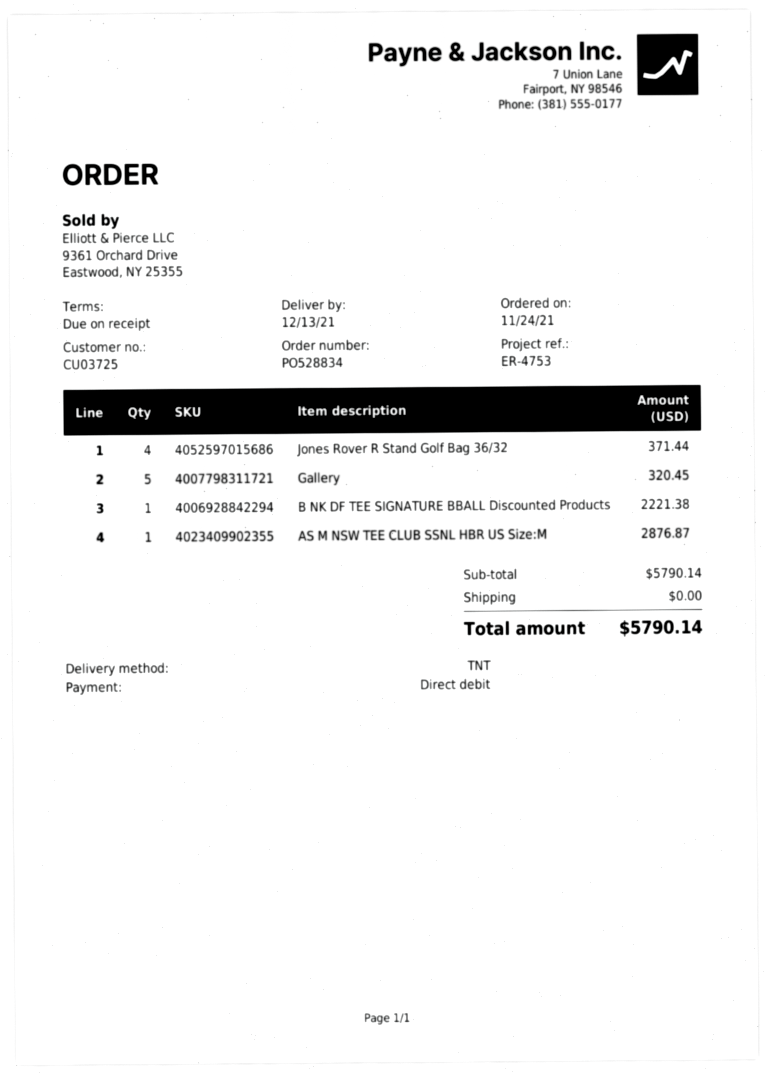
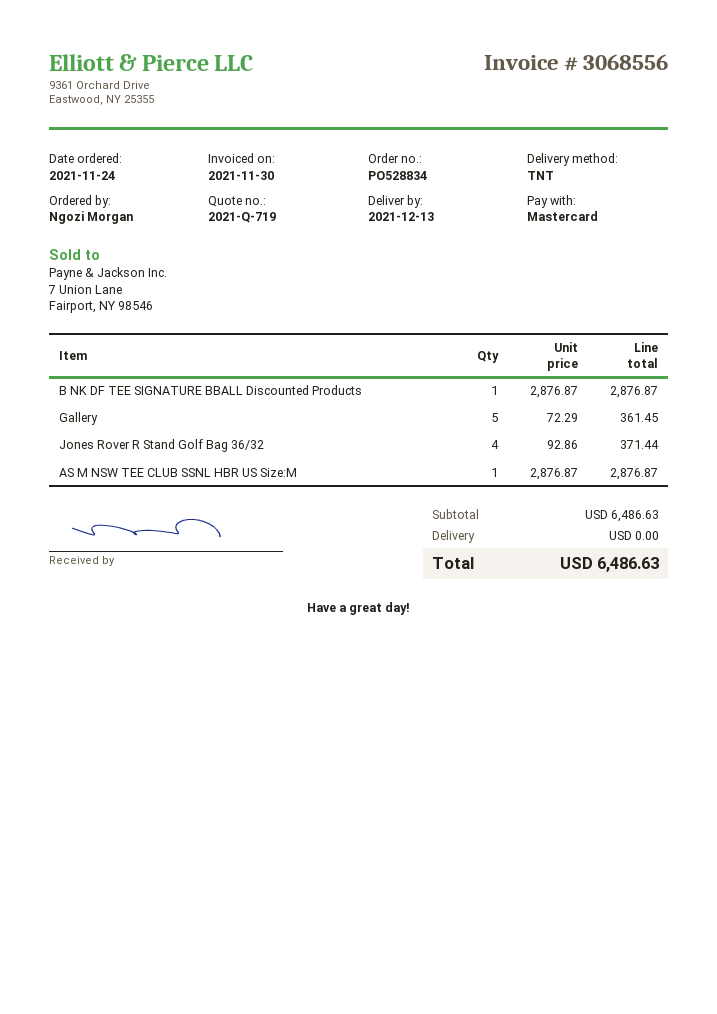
payment method: direct debit -> Mastercard
Gallery: 5 for 320.45 -> 5 for 361.45
B NK DF TEE SIGNATURE BBALL Discounted Products: 1 for 2221.38 -> 1 for 2876.87
subtotal: 5790.14 -> 6486.63
total: 5790.14 -> 6486.63

